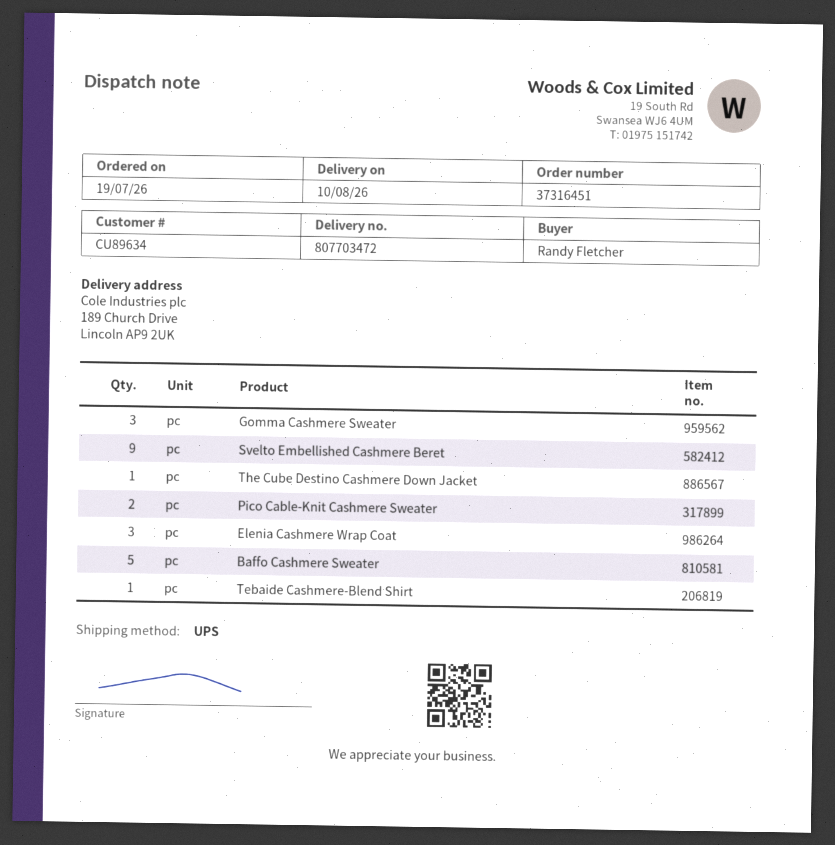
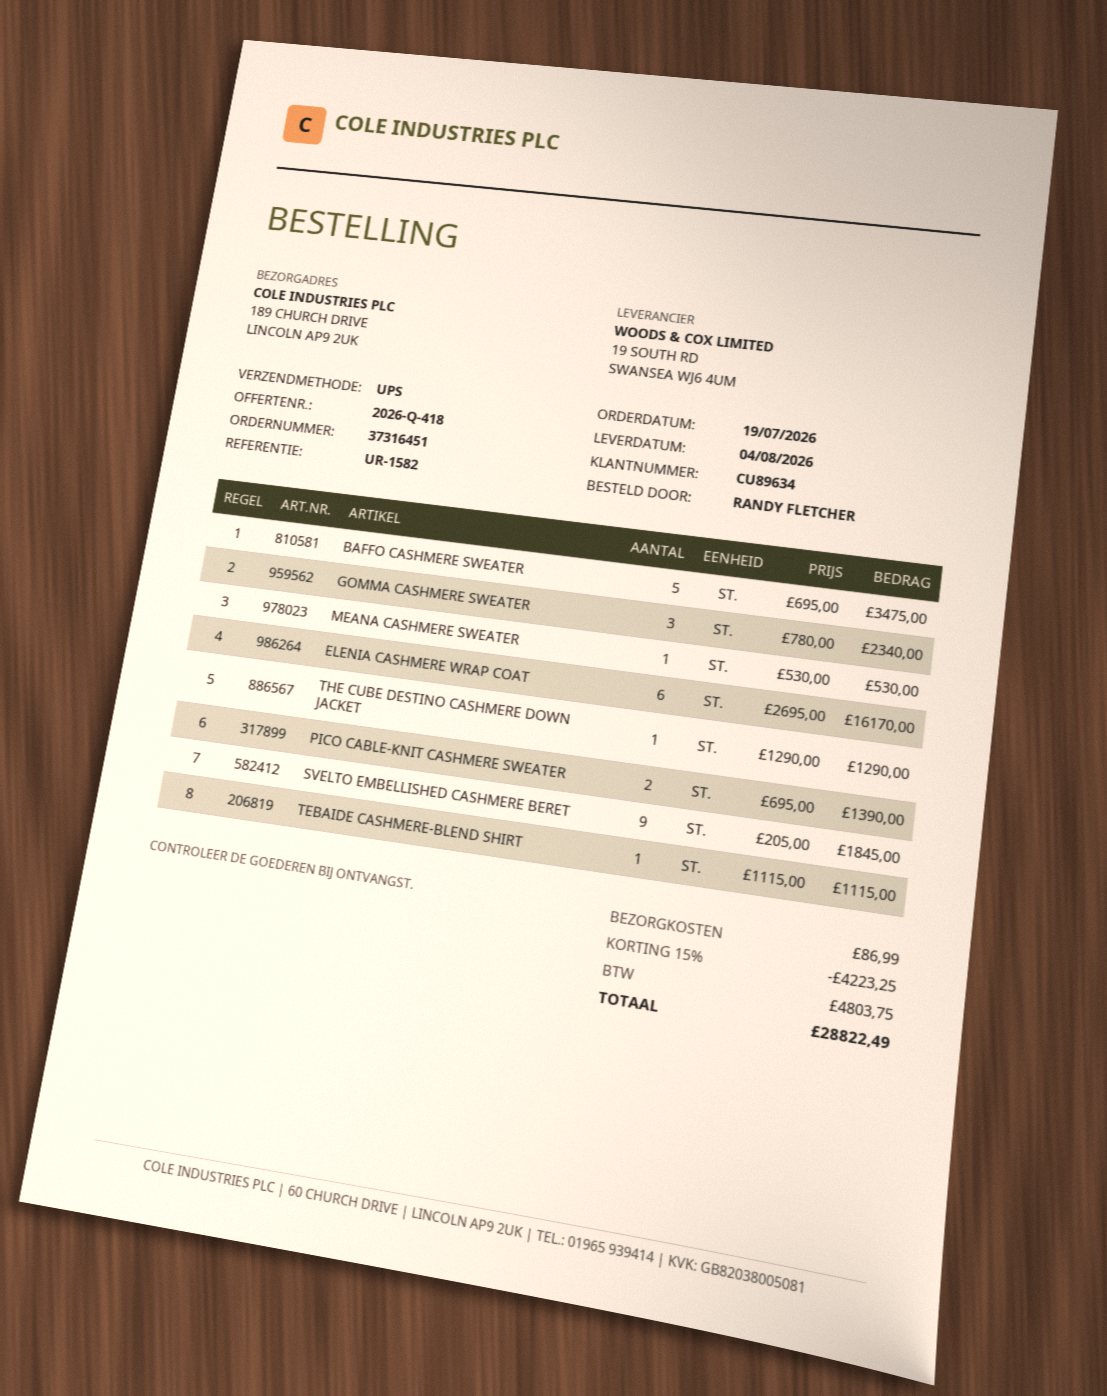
delivery date: 2026-08-10 -> 2026-08-04
Elenia Cashmere Wrap Coat: 3 -> 6
MEANA CASHMERE SWEATER: none -> 1

